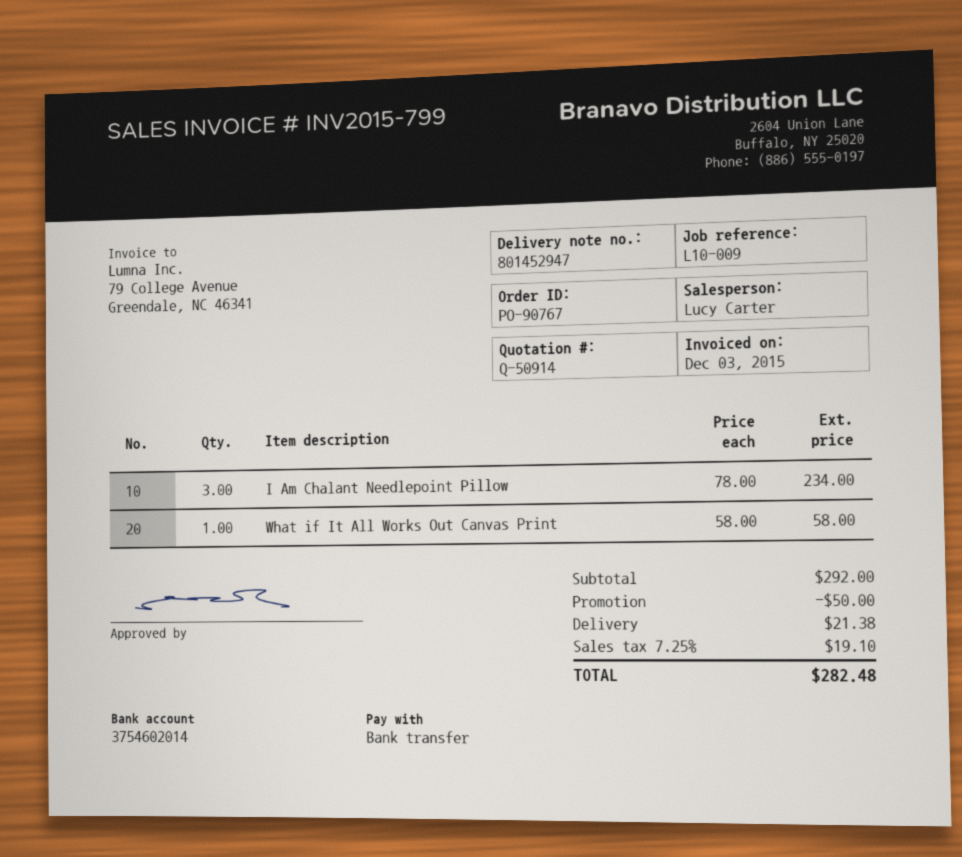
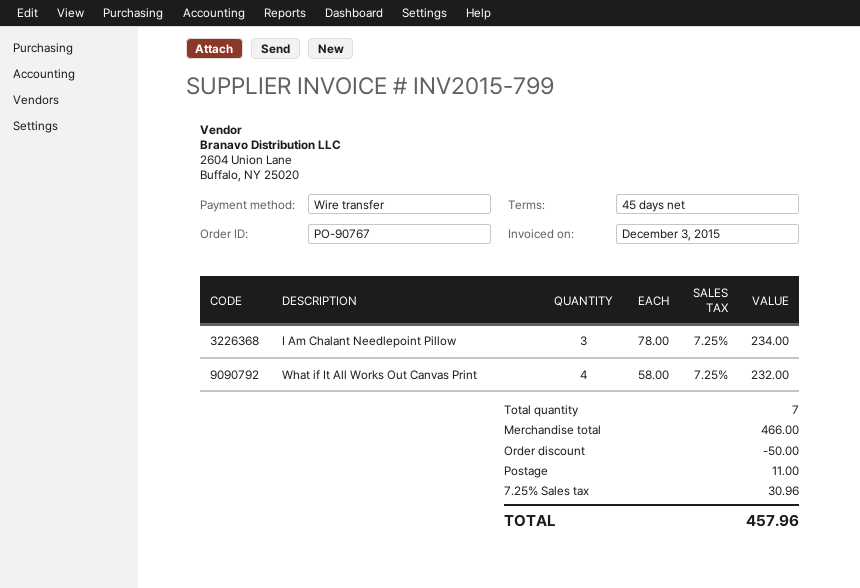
What if It All Works Out Canvas Print: 1 x 58.00 = 58.00 -> 4 x 58.00 = 232.00
subtotal: 292.00 -> 466.00
shipping: 21.38 -> 11.00
tax: 7.25% = 19.10 -> 7.25% = 30.96
total: 282.48 -> 457.96

